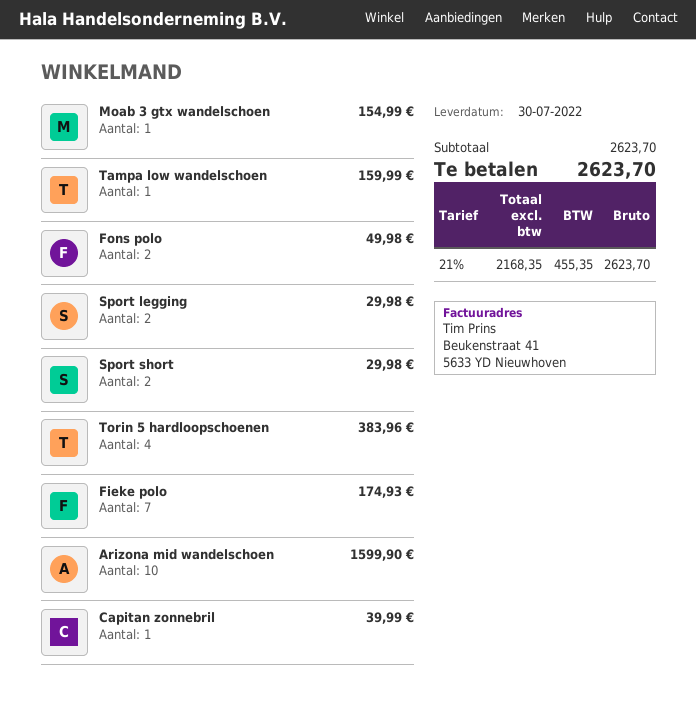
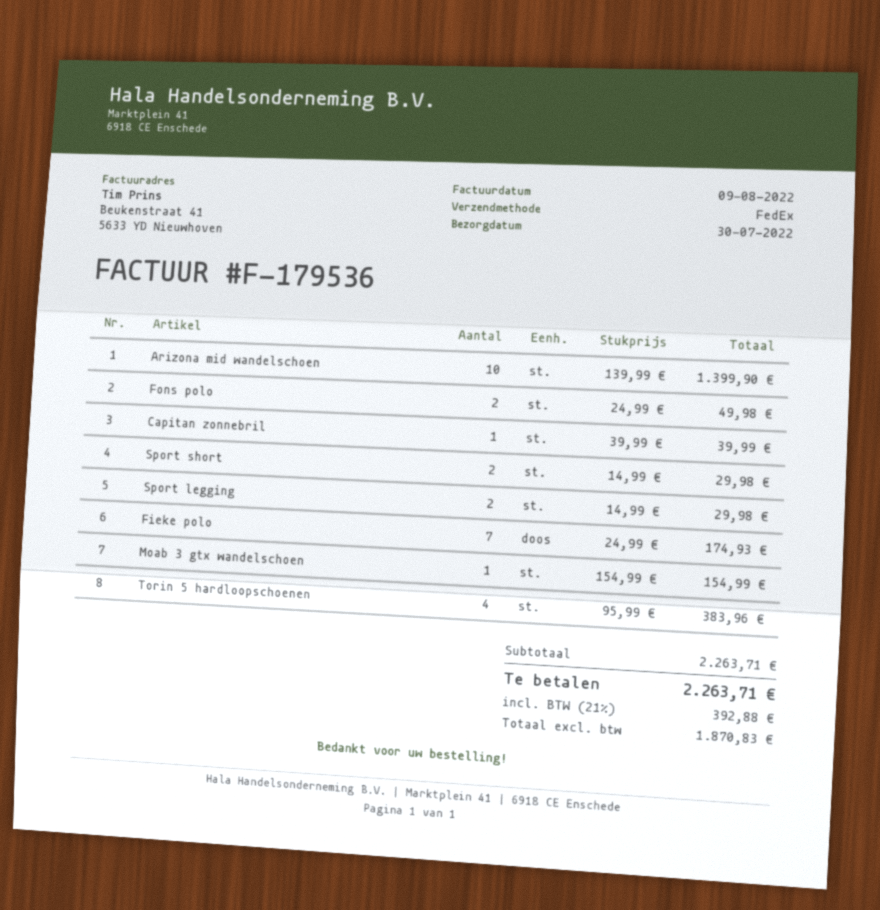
Tampa low wandelschoen: 1 for 159.99 -> none
Arizona mid wandelschoen: 10 for 1599.90 -> 10 for 1399.90
subtotal: 2623.70 -> 2263.71
net: 2168.35 -> 1870.83
tax: 21% = 455.35 -> 21% = 392.88
total: 2623.70 -> 2263.71

